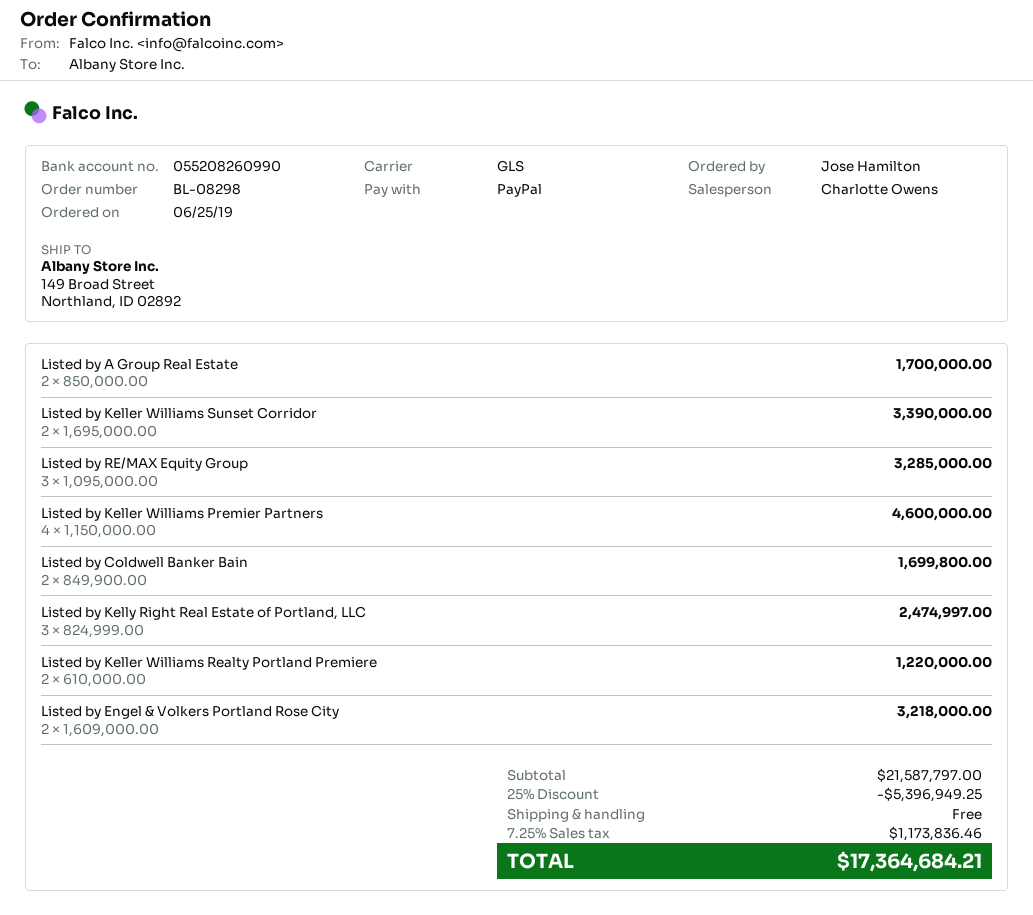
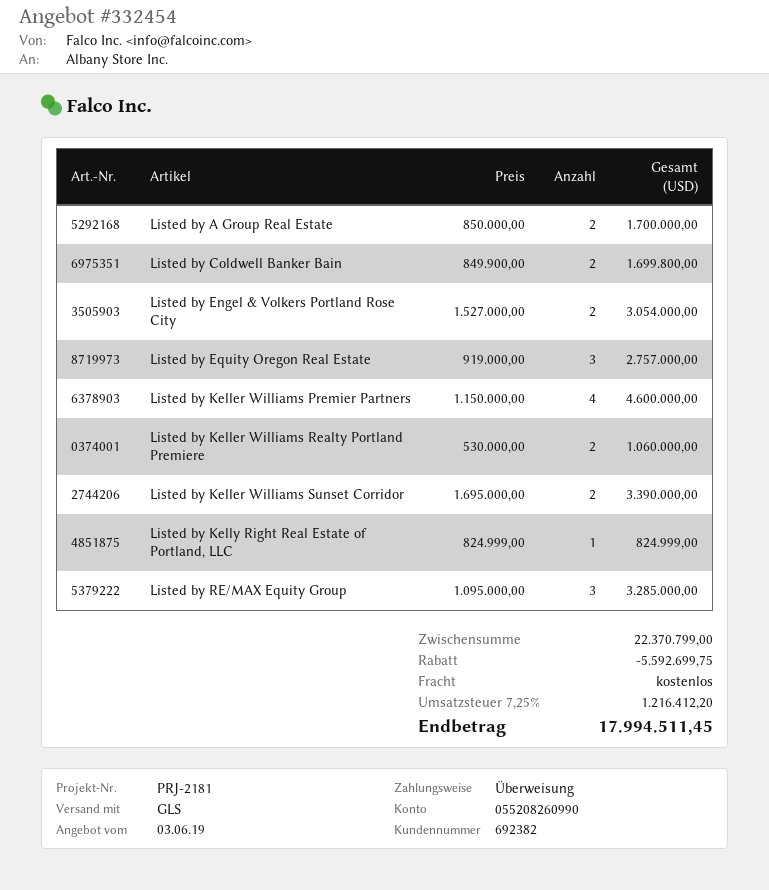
payment method: PayPal -> bank transfer
Listed by Kelly Right Real Estate of Portland, LLC: 3 x 824999.00 = 2474997.00 -> 1 x 824999.00 = 824999.00
Listed by Keller Williams Realty Portland Premiere: 2 x 610000.00 = 1220000.00 -> 2 x 530000.00 = 1060000.00
Listed by Engel & Volkers Portland Rose City: 2 x 1609000.00 = 3218000.00 -> 2 x 1527000.00 = 3054000.00
Listed by Equity Oregon Real Estate: none -> 3 x 919000.00 = 2757000.00
subtotal: 21587797.00 -> 22370799.00
discount: 5396949.25 -> 5592699.75
tax: 7.25% = 1173836.46 -> 7.25% = 1216412.20
total: 17364684.21 -> 17994511.45

